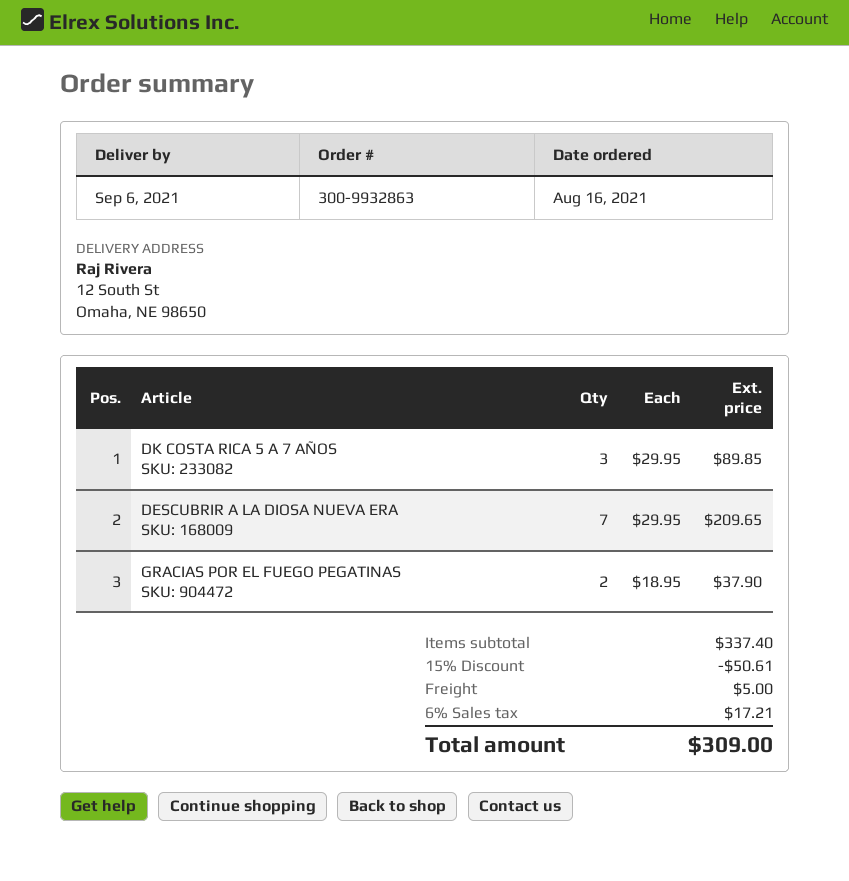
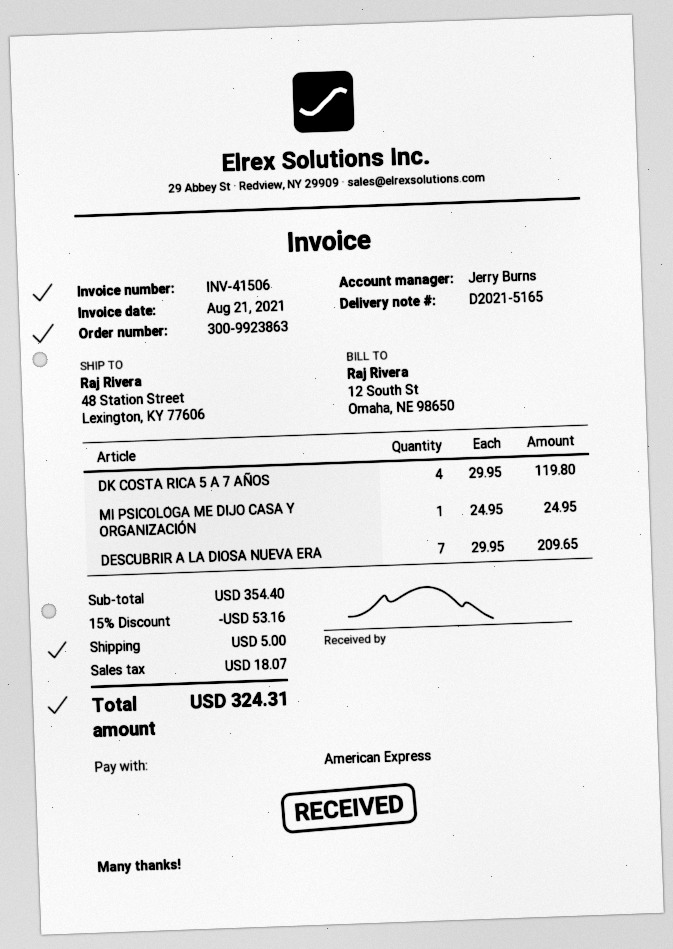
order number: 300-9932863 -> 300-9923863
ship to: 12 South St, Omaha, NE 98650 -> 48 Station Street, Lexington, KY 77606
DK COSTA RICA 5 A 7 AÑOS: 3 x 29.95 = 89.85 -> 4 x 29.95 = 119.80
GRACIAS POR EL FUEGO PEGATINAS: 2 x 18.95 = 37.90 -> none
MI PSICOLOGA ME DIJO CASA Y ORGANIZACIÓN: none -> 1 x 24.95 = 24.95
subtotal: 337.40 -> 354.40
discount: 15% = 50.61 -> 15% = 53.16
tax: 17.21 -> 18.07
total: 309.00 -> 324.31

